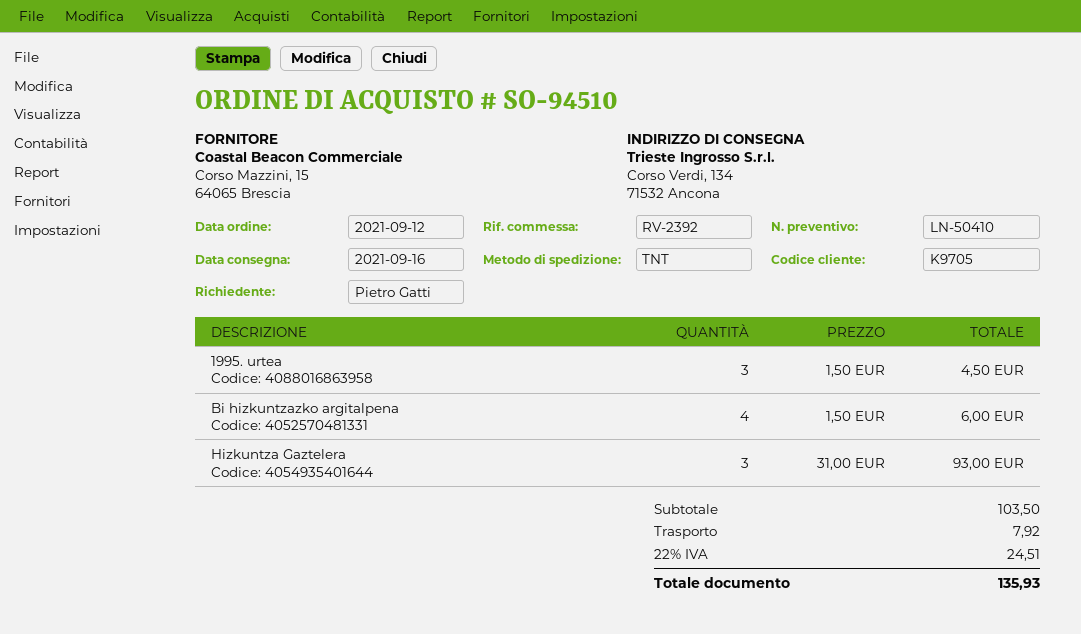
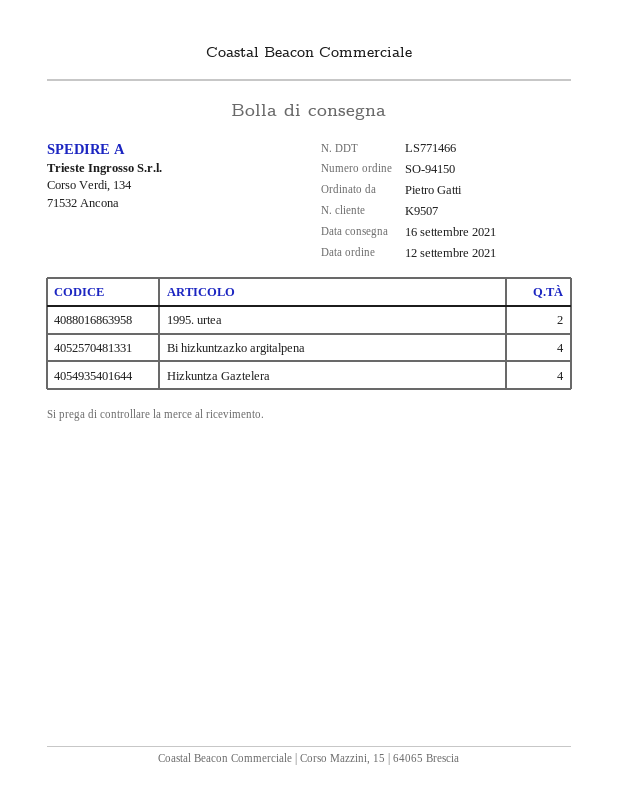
order number: SO-94510 -> SO-94150
customer number: K9705 -> K9507
1995. urtea: 3 -> 2
Hizkuntza Gaztelera: 3 -> 4

